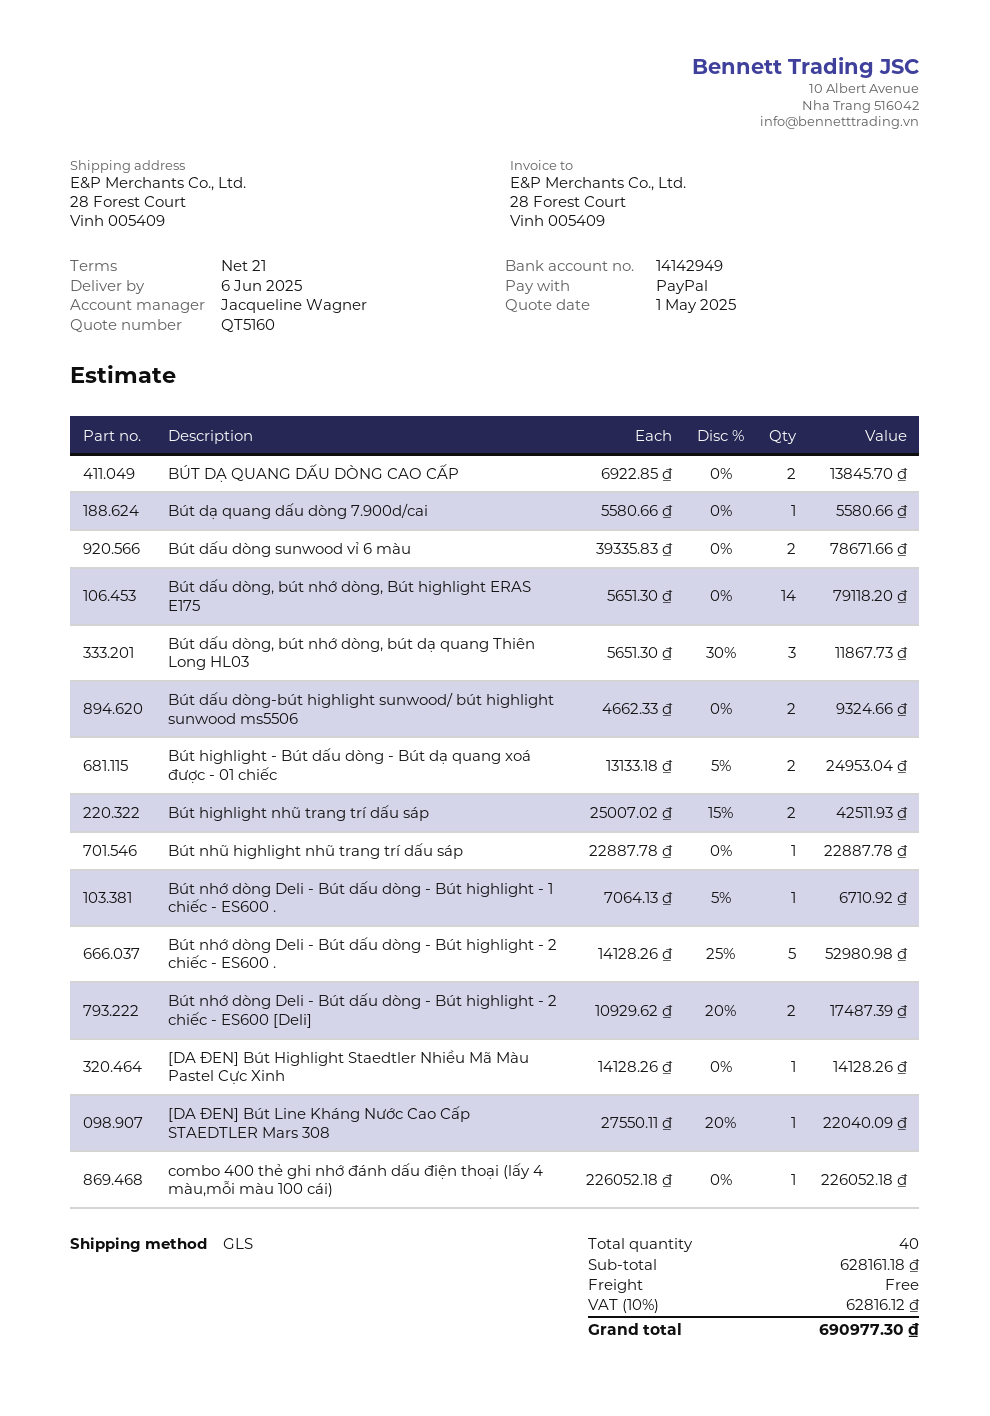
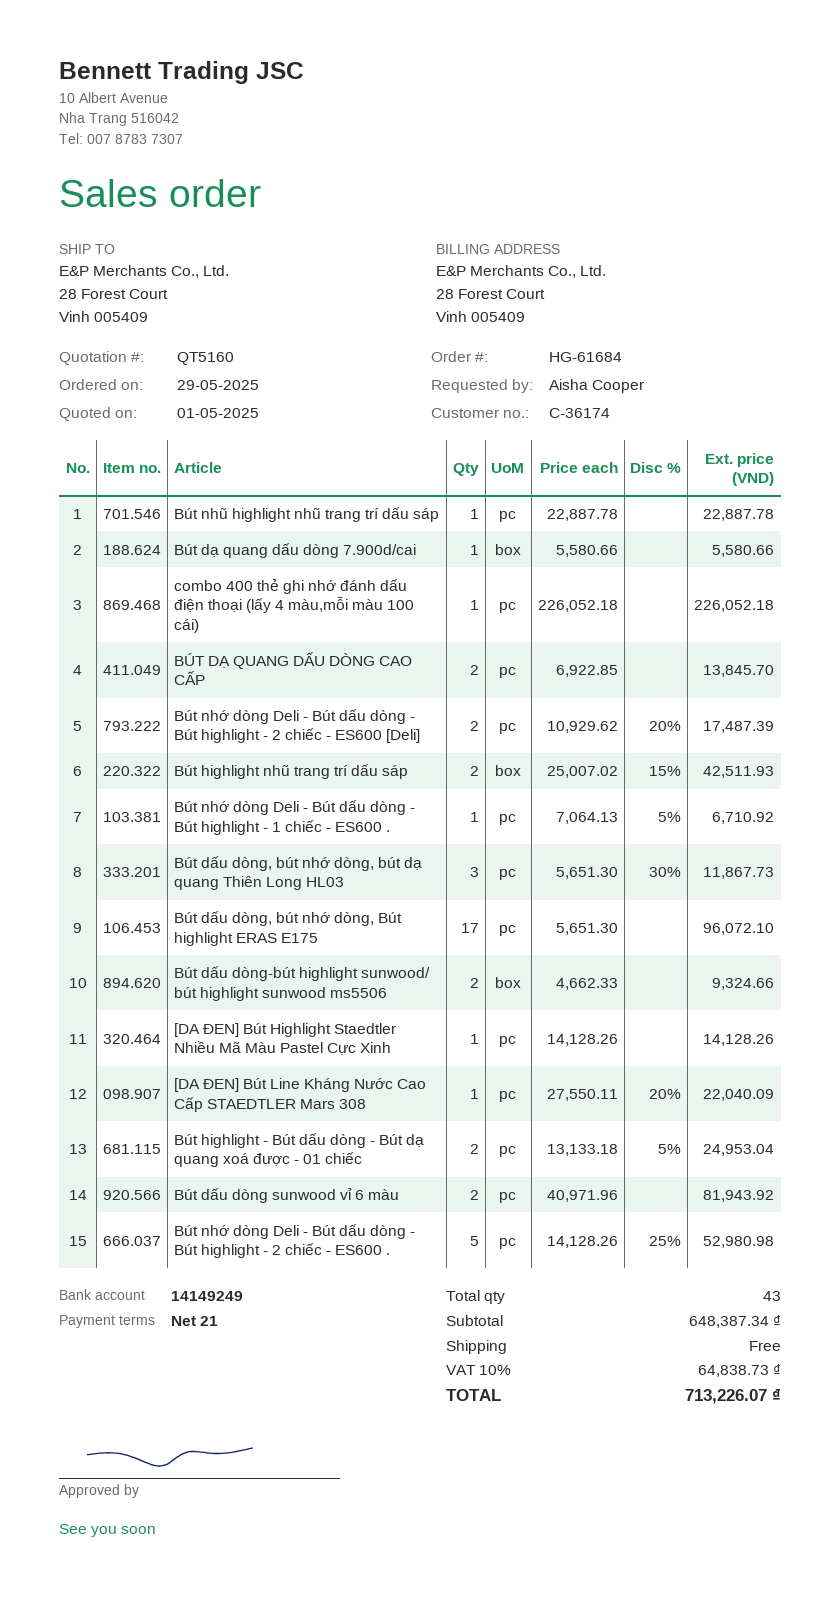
bank account: 14142949 -> 14149249
Bút dấu dòng sunwood vỉ 6 màu: 2 x 39335.83 = 78671.66 -> 2 x 40971.96 = 81943.92
Bút dấu dòng, bút nhớ dòng, Bút highlight ERAS E175: 14 x 5651.30 = 79118.20 -> 17 x 5651.30 = 96072.10
total quantity: 40 -> 43
subtotal: 628161.18 -> 648387.34
tax: 10% = 62816.12 -> 10% = 64838.73
total: 690977.30 -> 713226.07

